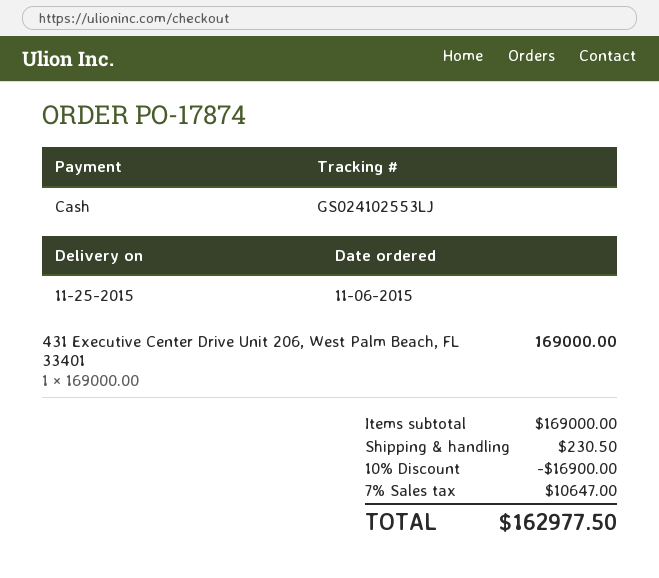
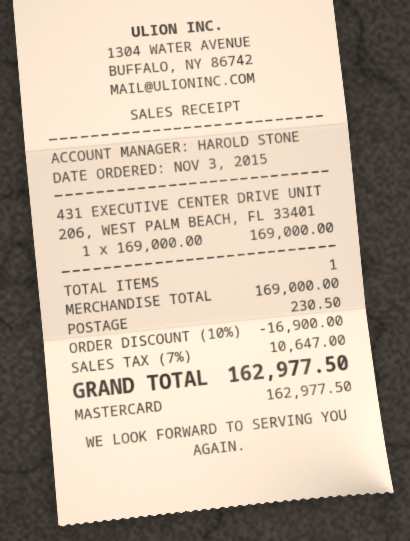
order date: 2015-11-06 -> 2015-11-03
payment method: cash -> Mastercard

